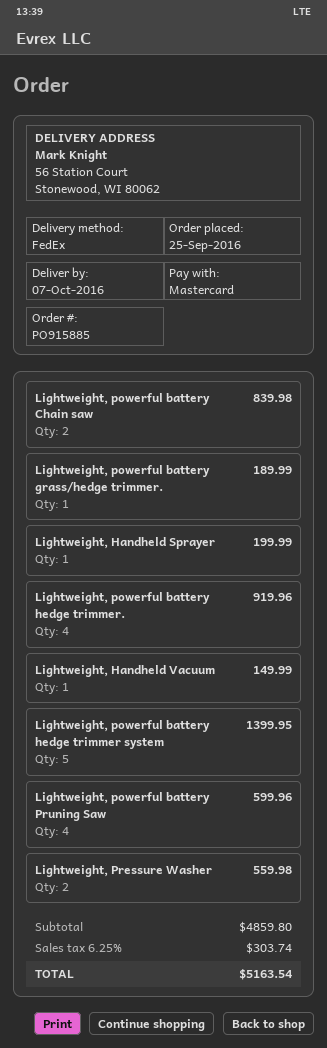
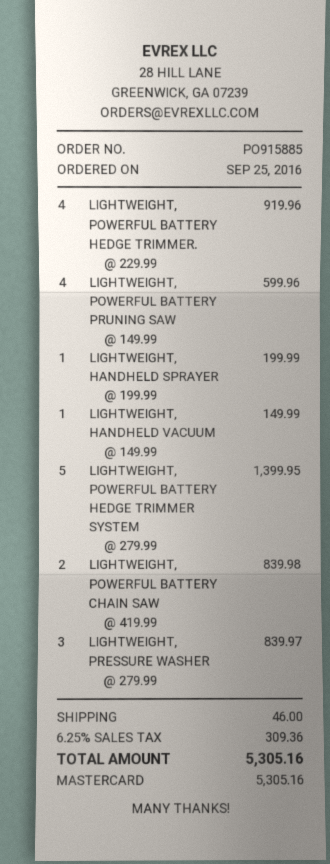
Lightweight, powerful battery grass/hedge trimmer.: 1 for 189.99 -> none
Lightweight, Pressure Washer: 2 for 559.98 -> 3 for 839.97
shipping: none -> 46.00
tax: 6.25% = 303.74 -> 6.25% = 309.36
total: 5163.54 -> 5305.16

